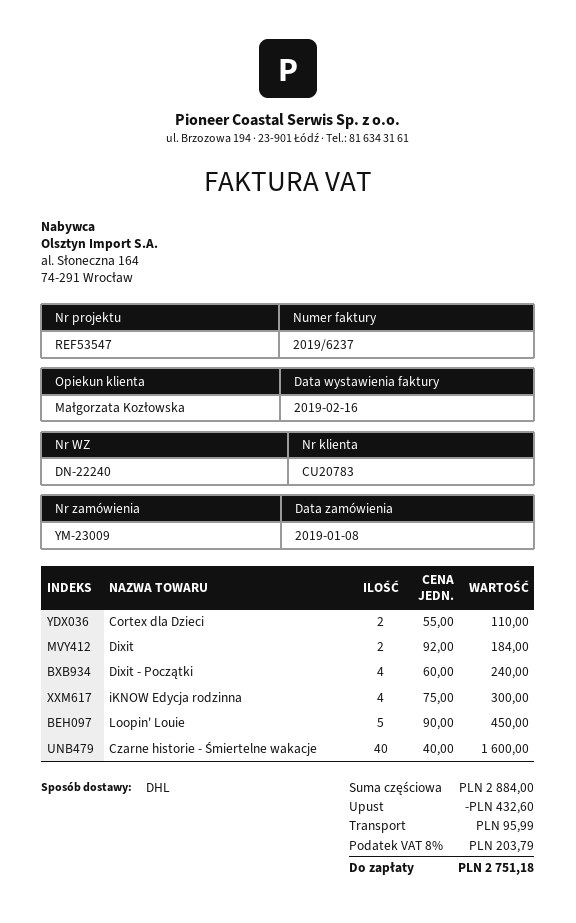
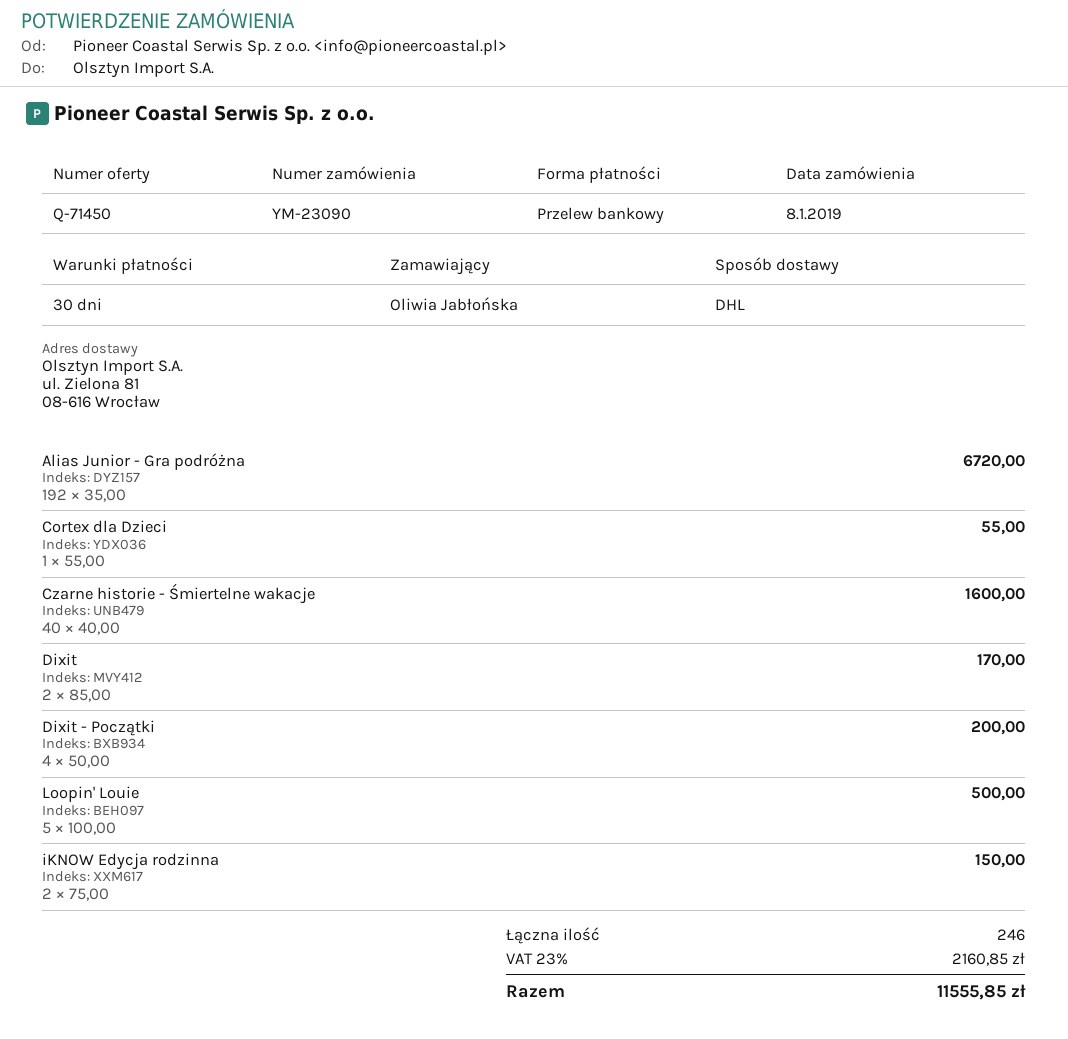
order number: YM-23009 -> YM-23090
Cortex dla Dzieci: 2 x 55.00 = 110.00 -> 1 x 55.00 = 55.00
Dixit: 2 x 92.00 = 184.00 -> 2 x 85.00 = 170.00
Dixit - Początki: 4 x 60.00 = 240.00 -> 4 x 50.00 = 200.00
iKNOW Edycja rodzinna: 4 x 75.00 = 300.00 -> 2 x 75.00 = 150.00
Loopin' Louie: 5 x 90.00 = 450.00 -> 5 x 100.00 = 500.00
Alias Junior - Gra podróżna: none -> 192 x 35.00 = 6720.00
discount: 432.60 -> none
shipping: 95.99 -> none
tax: 8% = 203.79 -> 23% = 2160.85
total: 2751.18 -> 11555.85

